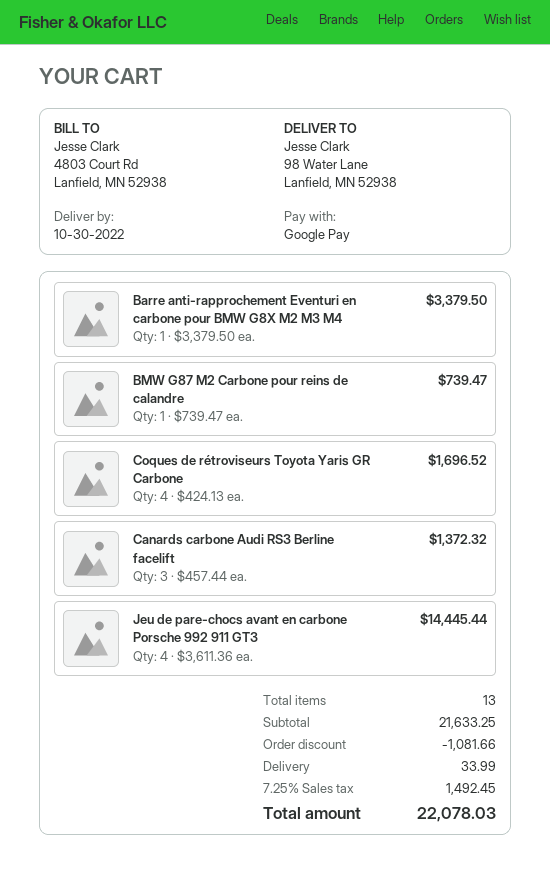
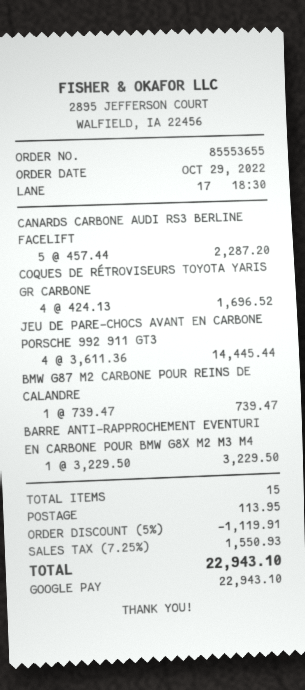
Barre anti-rapprochement Eventuri en carbone pour BMW G8X M2 M3 M4: 1 x 3379.50 = 3379.50 -> 1 x 3229.50 = 3229.50
Canards carbone Audi RS3 Berline facelift: 3 x 457.44 = 1372.32 -> 5 x 457.44 = 2287.20
total quantity: 13 -> 15
discount: 1081.66 -> 1119.91
shipping: 33.99 -> 113.95
tax: 7.25% = 1492.45 -> 7.25% = 1550.93
total: 22078.03 -> 22943.10

